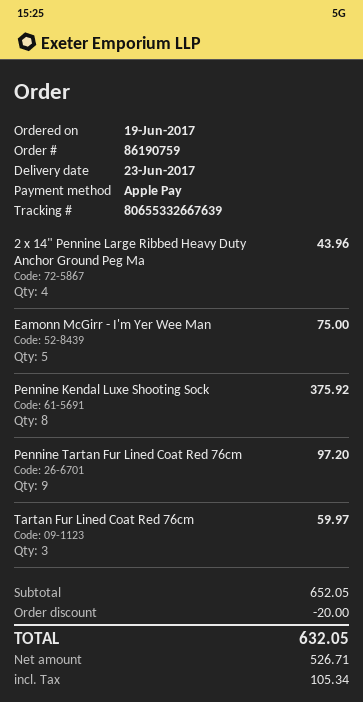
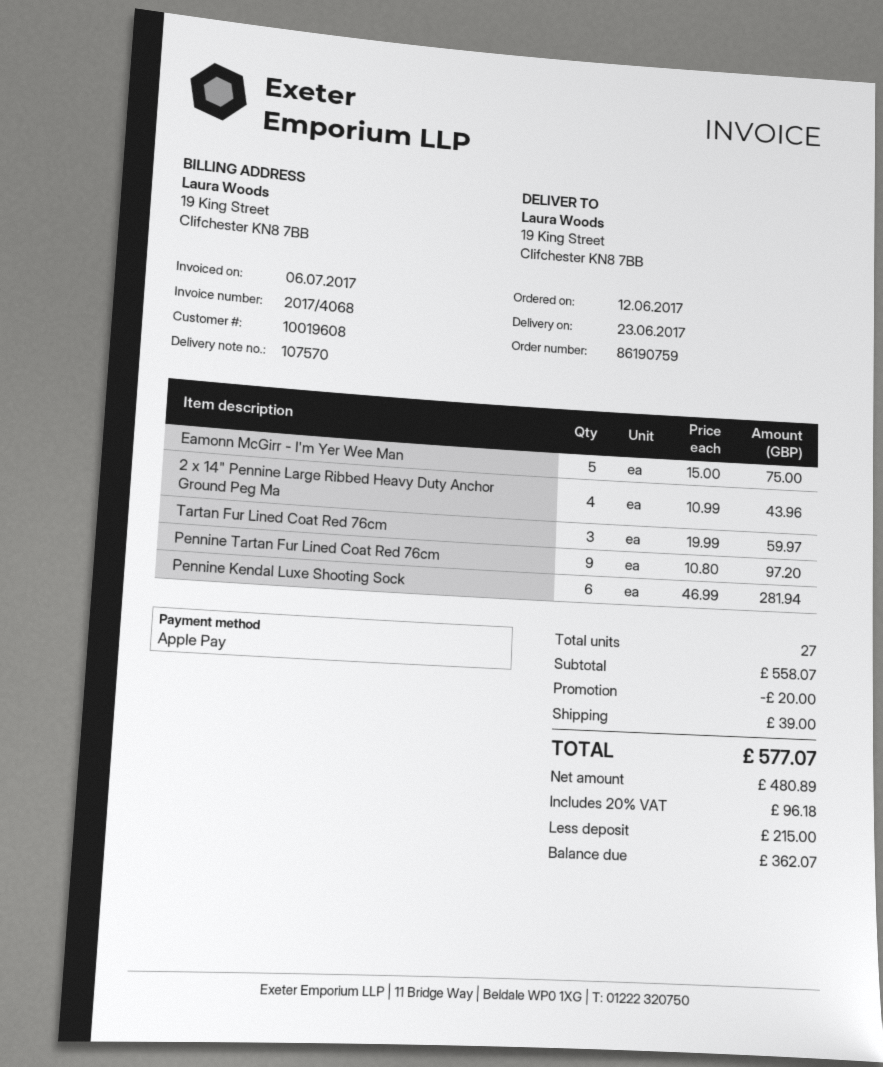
order date: 2017-06-19 -> 2017-06-12
Pennine Kendal Luxe Shooting Sock: 8 for 375.92 -> 6 for 281.94
subtotal: 652.05 -> 558.07
shipping: none -> 39.00
net: 526.71 -> 480.89
tax: 105.34 -> 96.18
total: 632.05 -> 577.07

